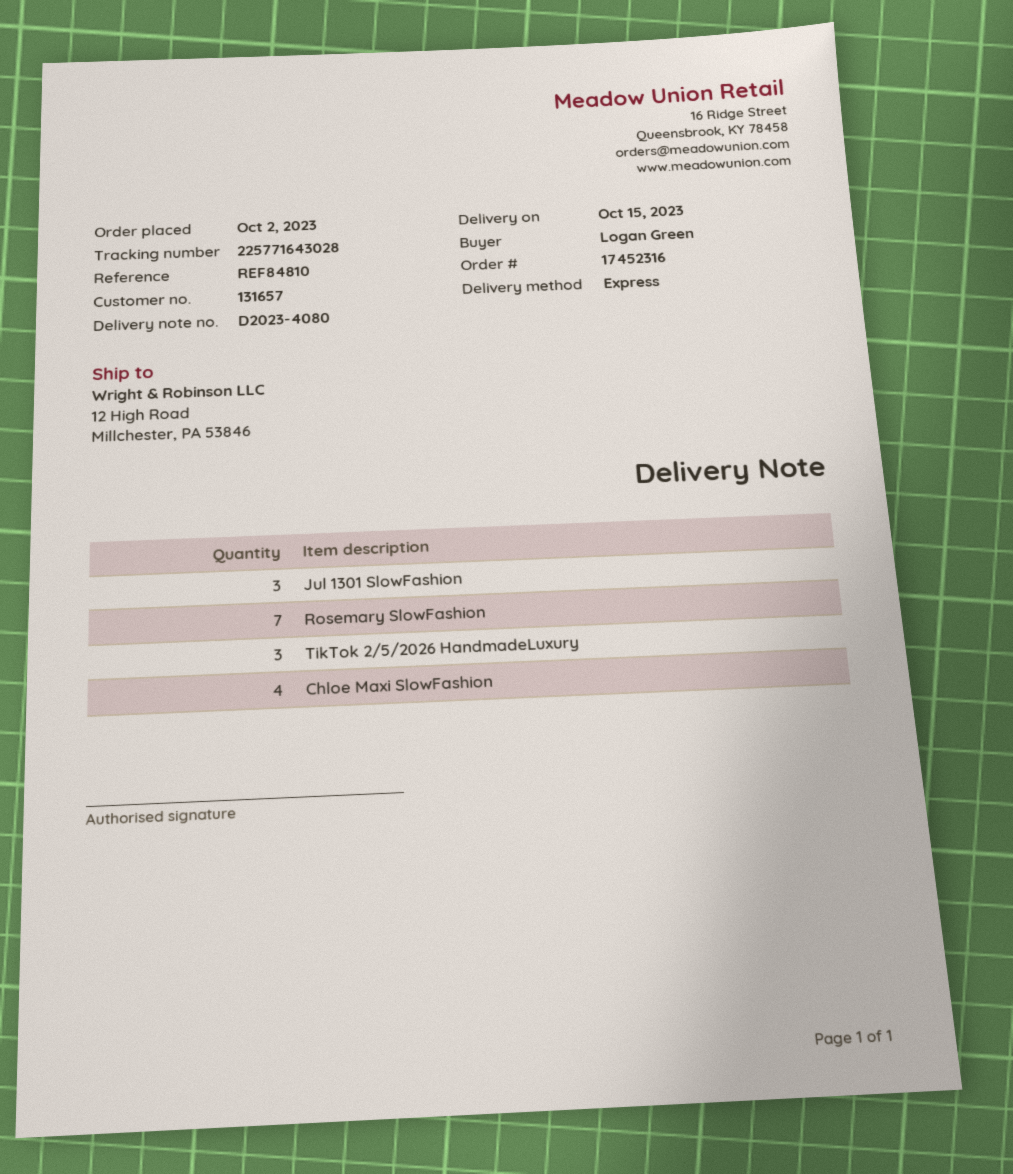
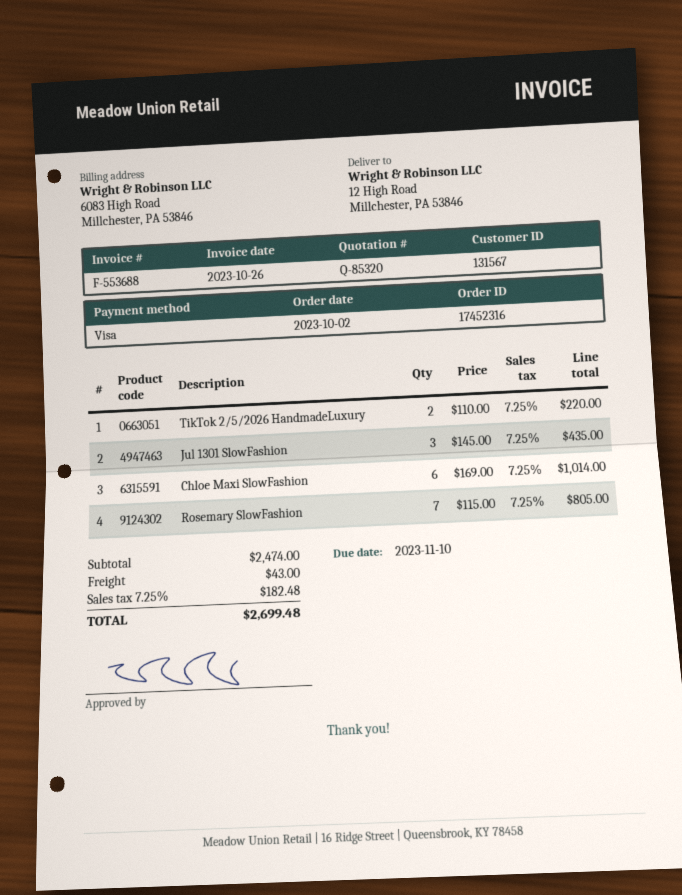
customer number: 131657 -> 131567
TikTok 2/5/2026 HandmadeLuxury: 3 -> 2
Chloe Maxi SlowFashion: 4 -> 6

